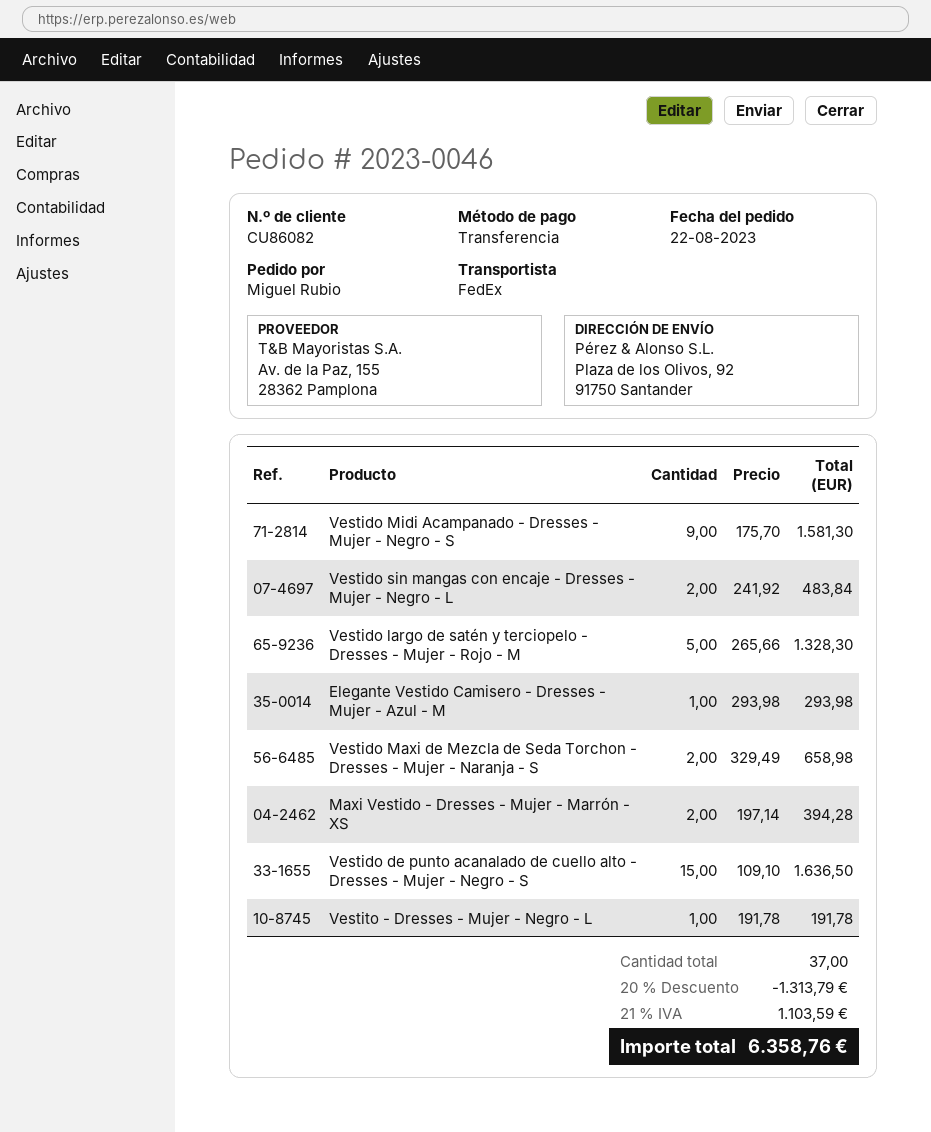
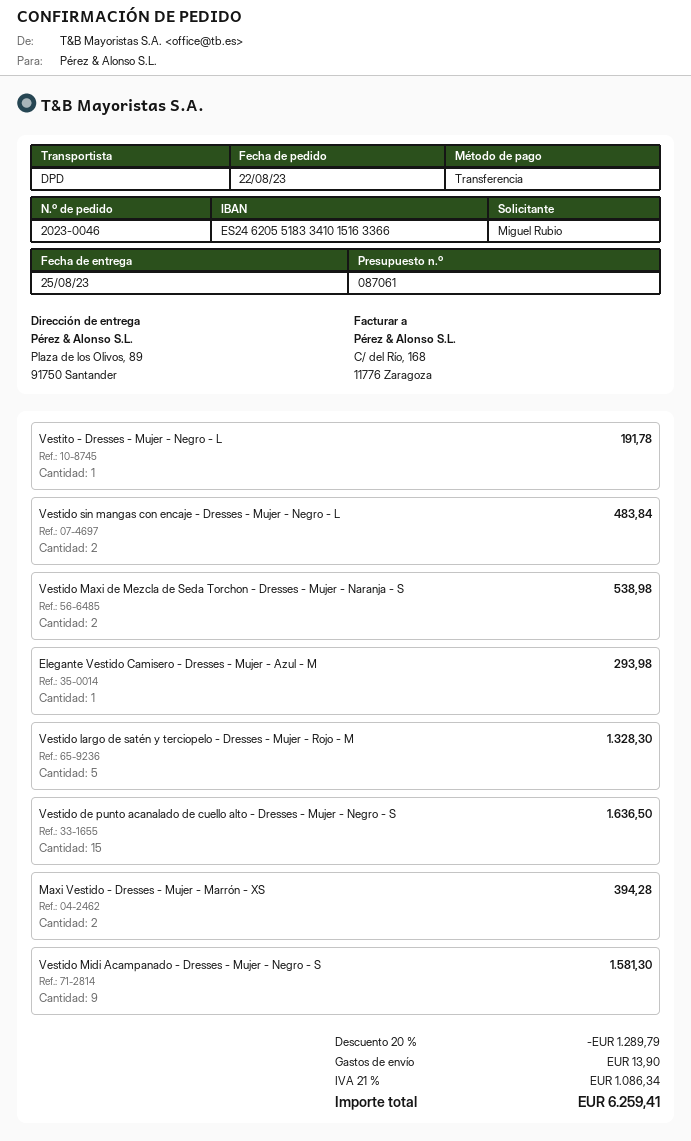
shipping method: FedEx -> DPD
ship to: Plaza de los Olivos, 92, 91750 Santander -> Plaza de los Olivos, 89, 91750 Santander
Vestido Maxi de Mezcla de Seda Torchon - Dresses - Mujer - Naranja - S: 2 for 658.98 -> 2 for 538.98
discount: 20% = 1313.79 -> 20% = 1289.79
shipping: none -> 13.90
tax: 21% = 1103.59 -> 21% = 1086.34
total: 6358.76 -> 6259.41

